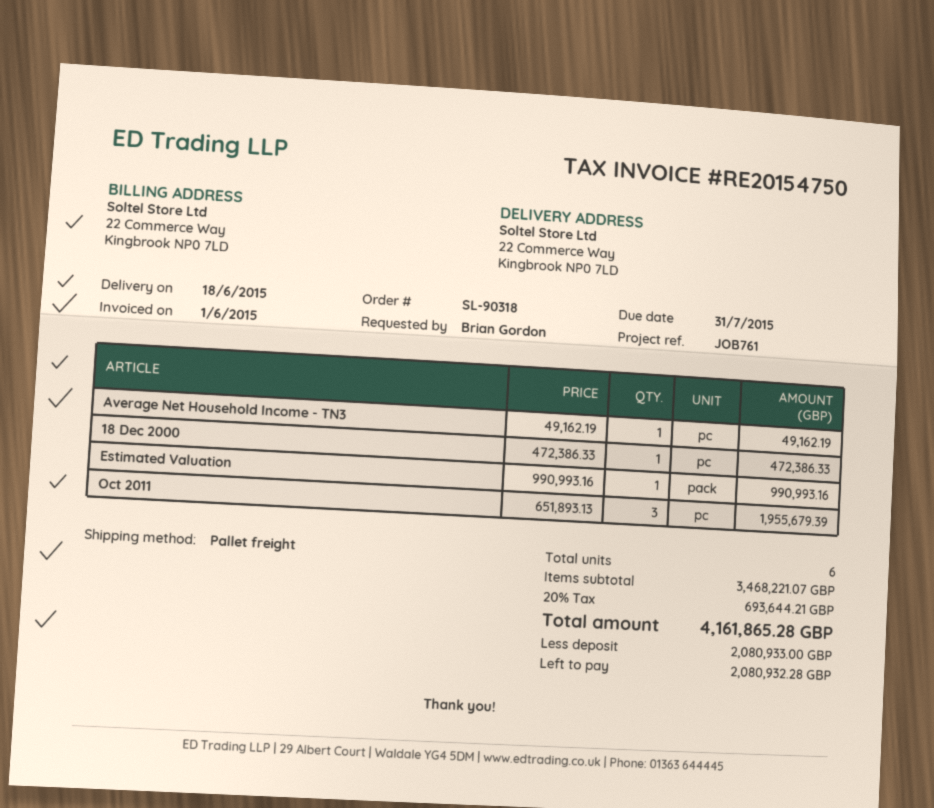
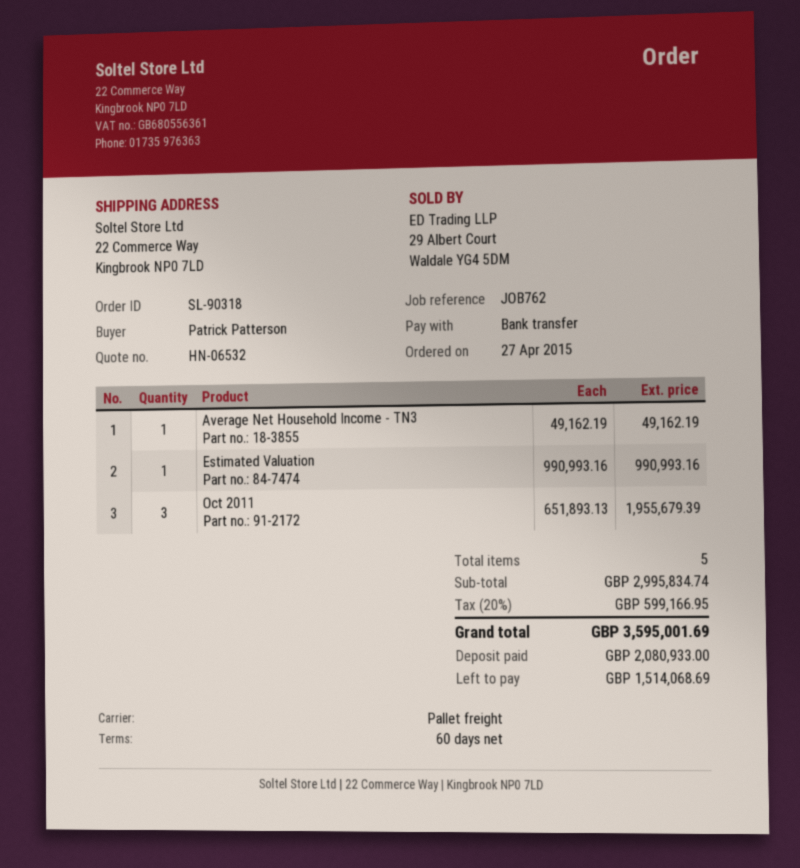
reference: JOB761 -> JOB762
ordered by: Brian Gordon -> Patrick Patterson
18 Dec 2000: 1 x 472386.33 = 472386.33 -> none
total quantity: 6 -> 5
subtotal: 3468221.07 -> 2995834.74
tax: 20% = 693644.21 -> 20% = 599166.95
total: 4161865.28 -> 3595001.69
balance: 2080932.28 -> 1514068.69

